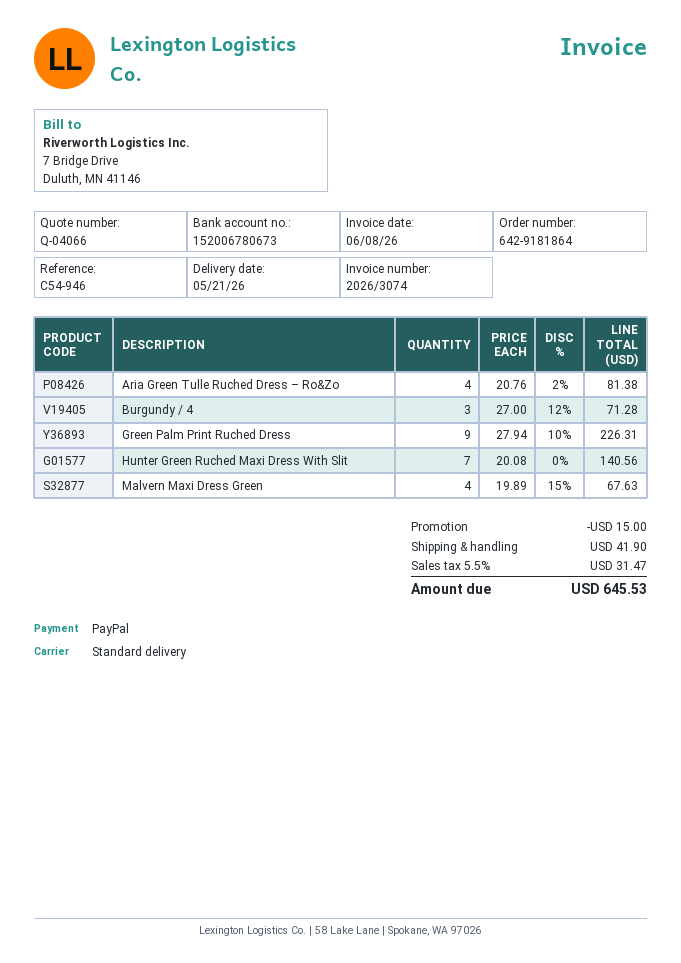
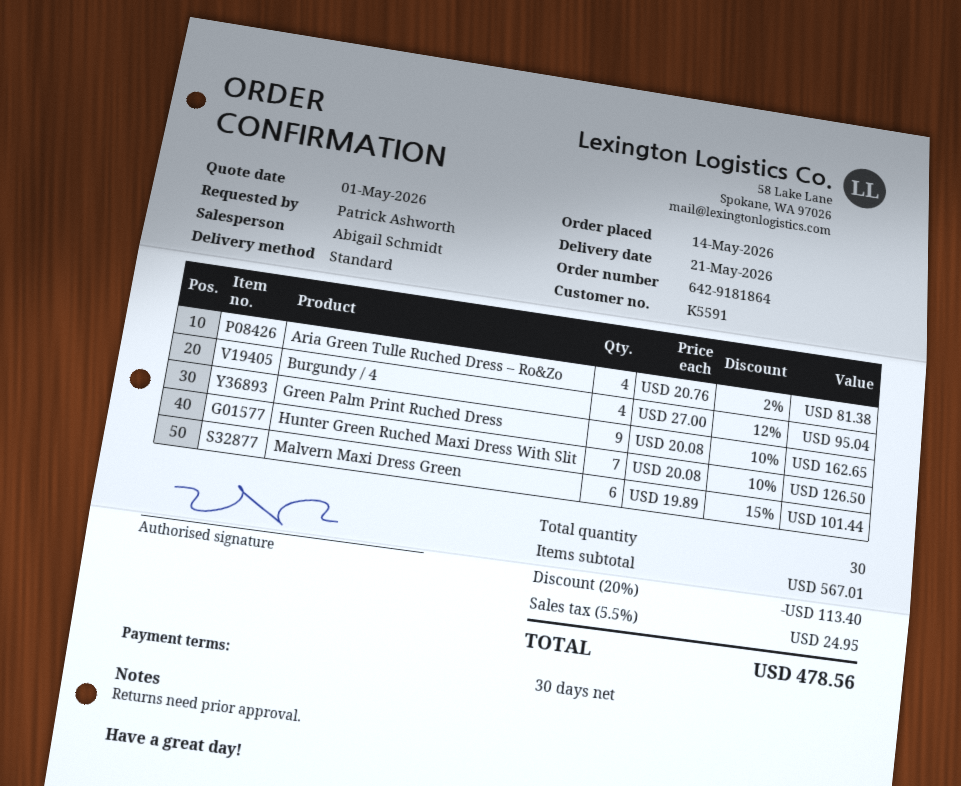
Burgundy / 4: 3 x 27.00 - 12% = 71.28 -> 4 x 27.00 - 12% = 95.04
Green Palm Print Ruched Dress: 9 x 27.94 - 10% = 226.31 -> 9 x 20.08 - 10% = 162.65
Hunter Green Ruched Maxi Dress With Slit: 7 x 20.08 = 140.56 -> 7 x 20.08 - 10% = 126.50
Malvern Maxi Dress Green: 4 x 19.89 - 15% = 67.63 -> 6 x 19.89 - 15% = 101.44
discount: 15.00 -> 113.40
shipping: 41.90 -> none
tax: 5.5% = 31.47 -> 5.5% = 24.95
total: 645.53 -> 478.56

